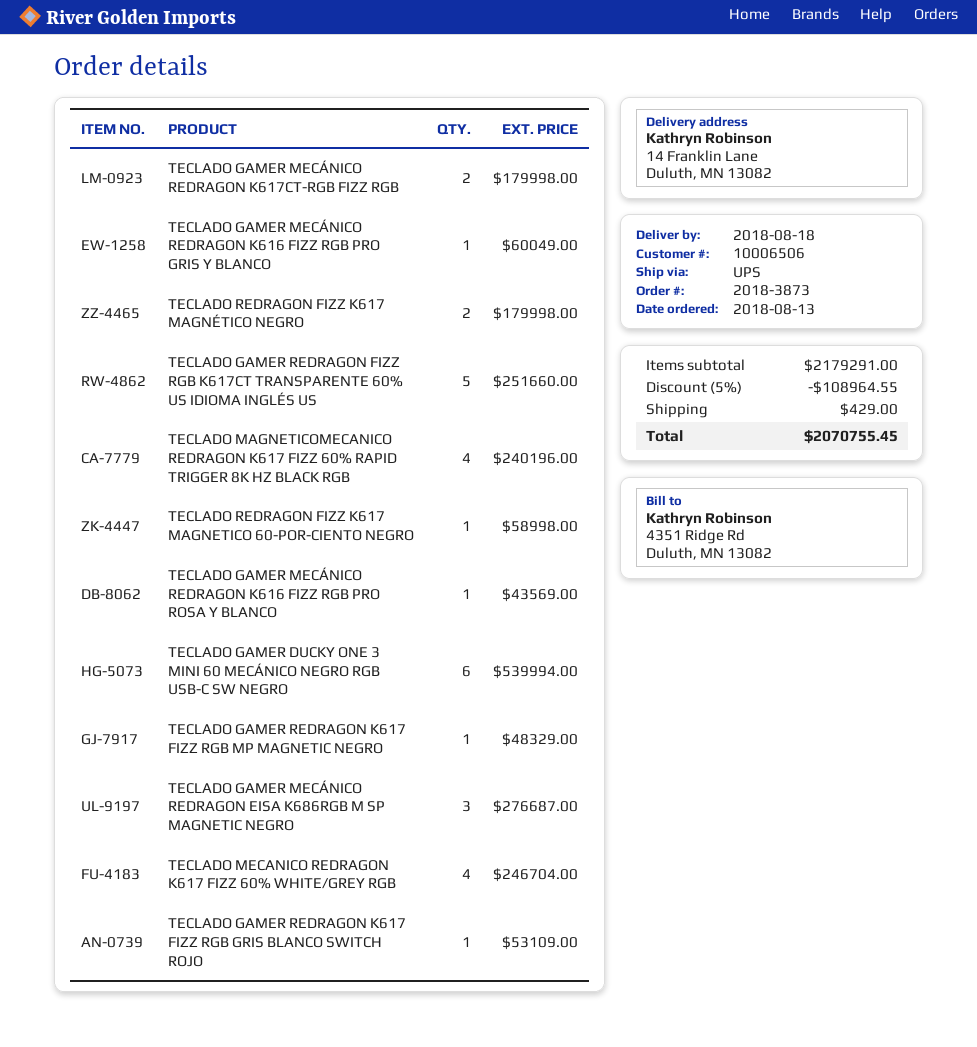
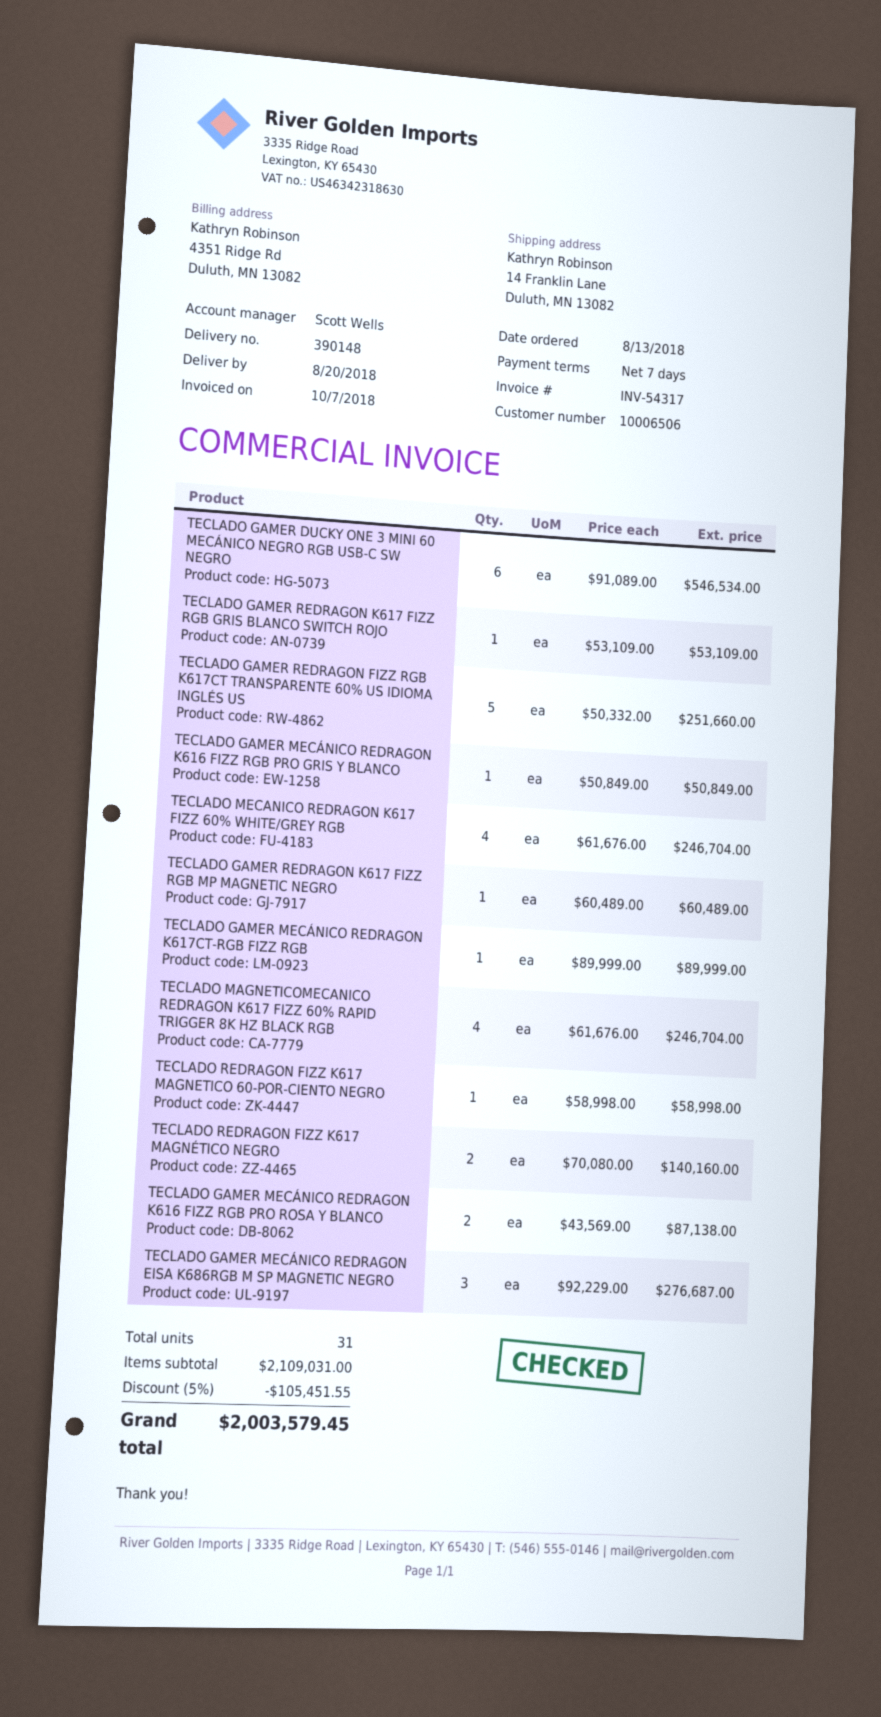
delivery date: 2018-08-18 -> 2018-08-20
TECLADO GAMER MECÁNICO REDRAGON K617CT-RGB FIZZ RGB: 2 for 179998.00 -> 1 for 89999.00
TECLADO GAMER MECÁNICO REDRAGON K616 FIZZ RGB PRO GRIS Y BLANCO: 1 for 60049.00 -> 1 for 50849.00
TECLADO REDRAGON FIZZ K617 MAGNÉTICO NEGRO: 2 for 179998.00 -> 2 for 140160.00
TECLADO MAGNETICOMECANICO REDRAGON K617 FIZZ 60% RAPID TRIGGER 8K HZ BLACK RGB: 4 for 240196.00 -> 4 for 246704.00
TECLADO GAMER MECÁNICO REDRAGON K616 FIZZ RGB PRO ROSA Y BLANCO: 1 for 43569.00 -> 2 for 87138.00
TECLADO GAMER DUCKY ONE 3 MINI 60 MECÁNICO NEGRO RGB USB-C SW NEGRO: 6 for 539994.00 -> 6 for 546534.00
TECLADO GAMER REDRAGON K617 FIZZ RGB MP MAGNETIC NEGRO: 1 for 48329.00 -> 1 for 60489.00
subtotal: 2179291.00 -> 2109031.00
discount: 5% = 108964.55 -> 5% = 105451.55
shipping: 429.00 -> none
total: 2070755.45 -> 2003579.45

